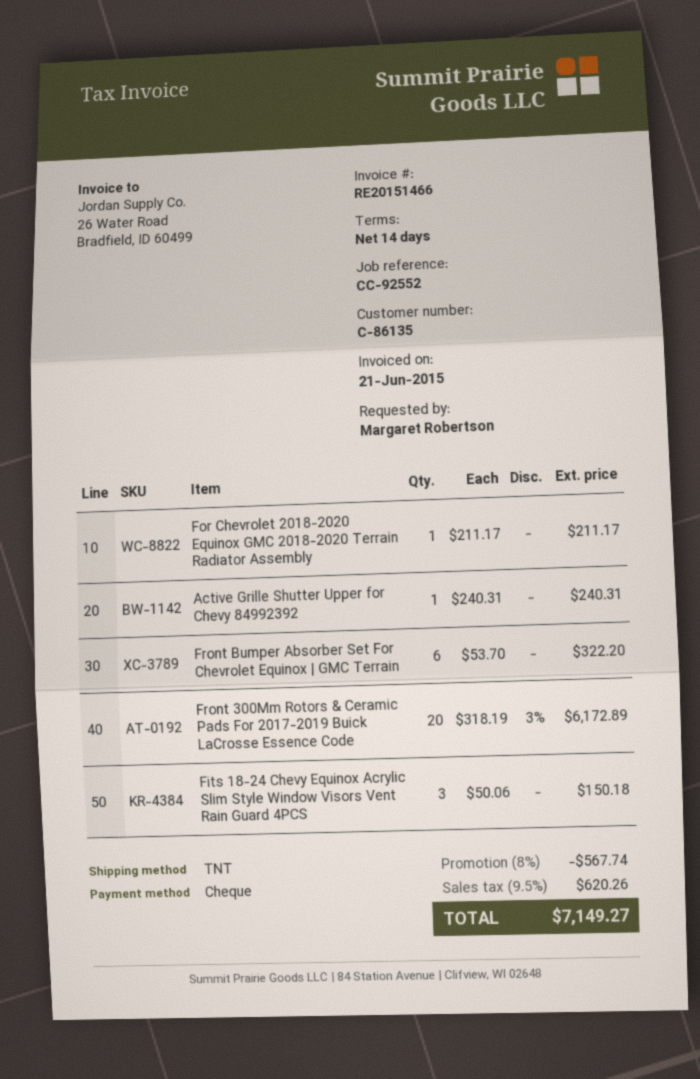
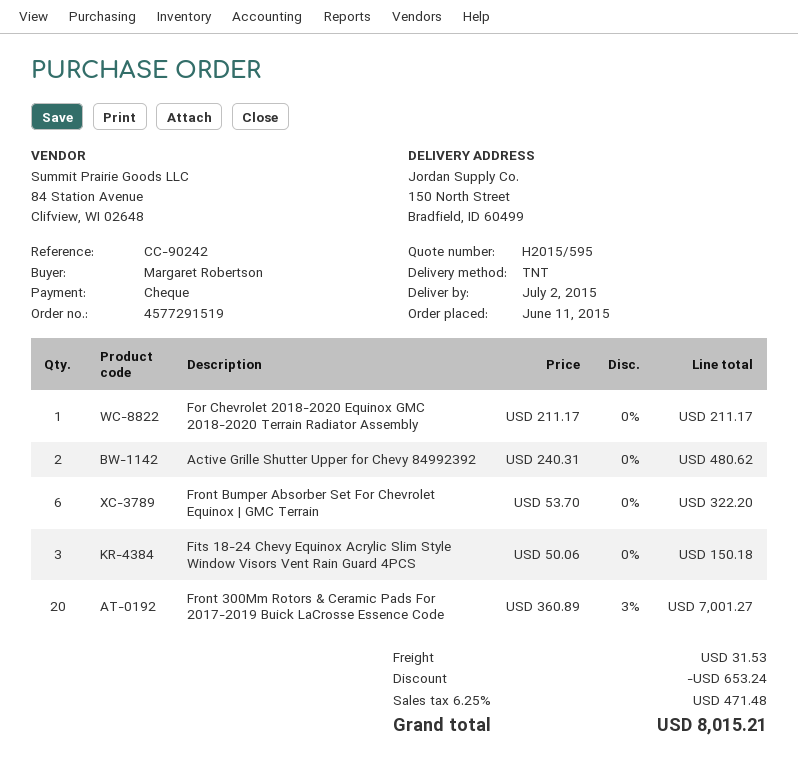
reference: CC-92552 -> CC-90242
Active Grille Shutter Upper for Chevy 84992392: 1 x 240.31 = 240.31 -> 2 x 240.31 = 480.62
Front 300Mm Rotors & Ceramic Pads For 2017-2019 Buick LaCrosse Essence Code: 20 x 318.19 - 3% = 6172.89 -> 20 x 360.89 - 3% = 7001.27
discount: 567.74 -> 653.24
shipping: none -> 31.53
tax: 9.5% = 620.26 -> 6.25% = 471.48
total: 7149.27 -> 8015.21

